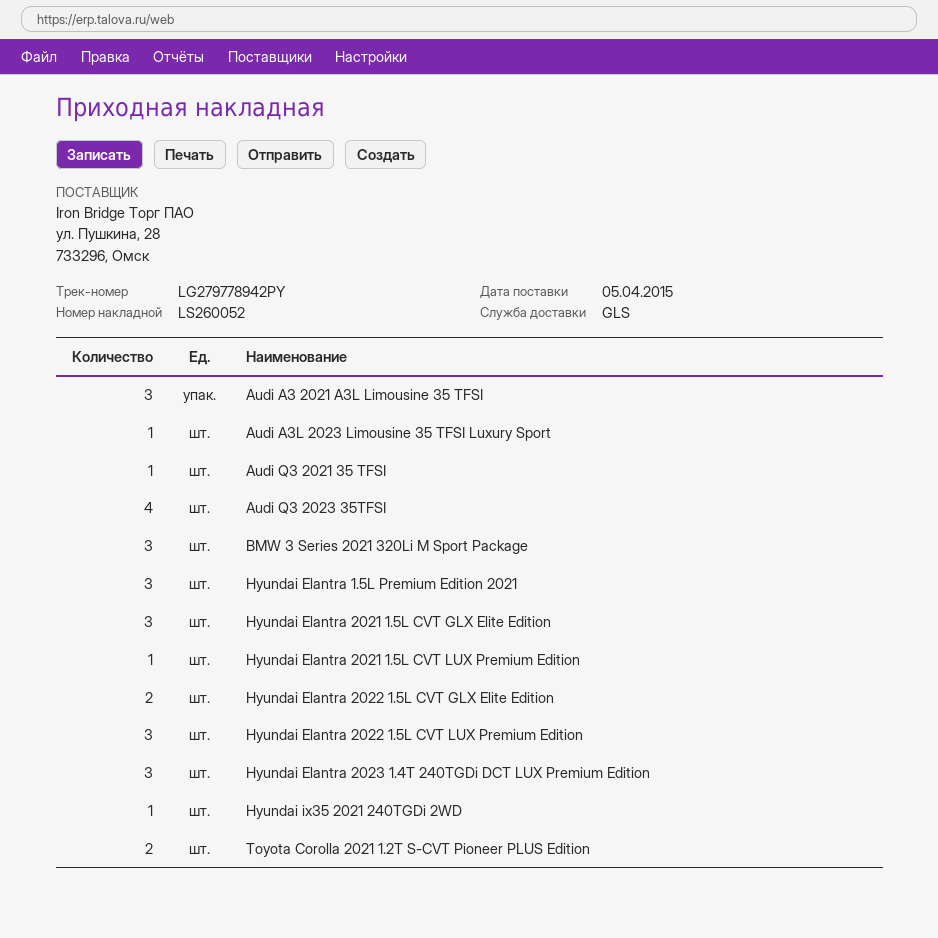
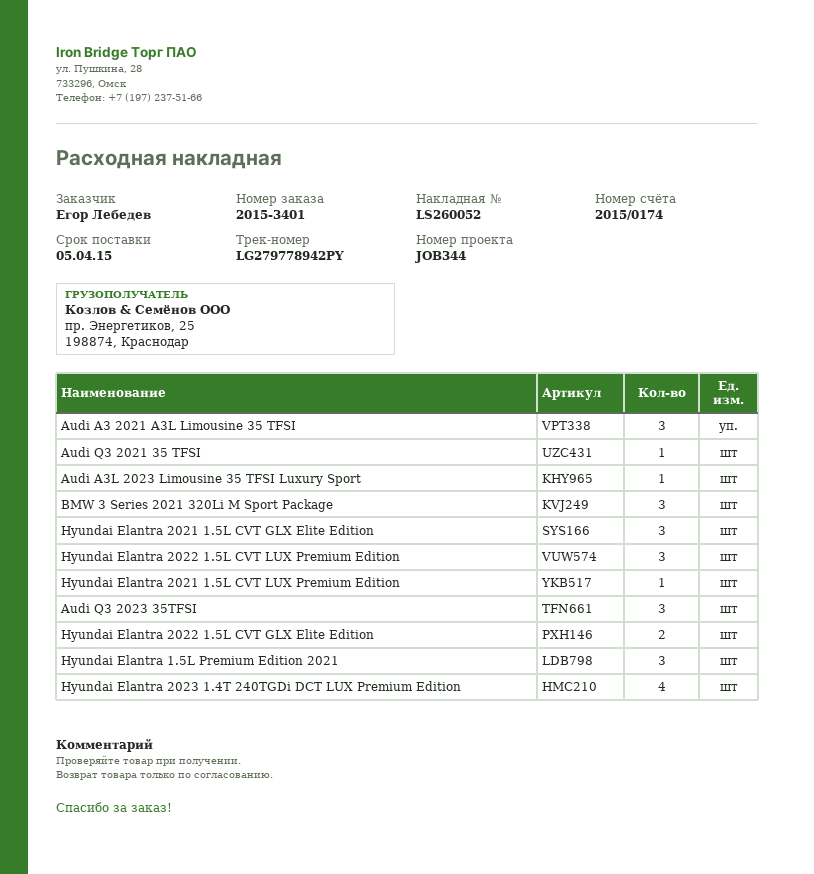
Audi Q3 2023 35TFSI: 4 -> 3
Hyundai Elantra 2023 1.4T 240TGDi DCT LUX Premium Edition: 3 -> 4
Hyundai ix35 2021 240TGDi 2WD: 1 -> none
Toyota Corolla 2021 1.2T S-CVT Pioneer PLUS Edition: 2 -> none

